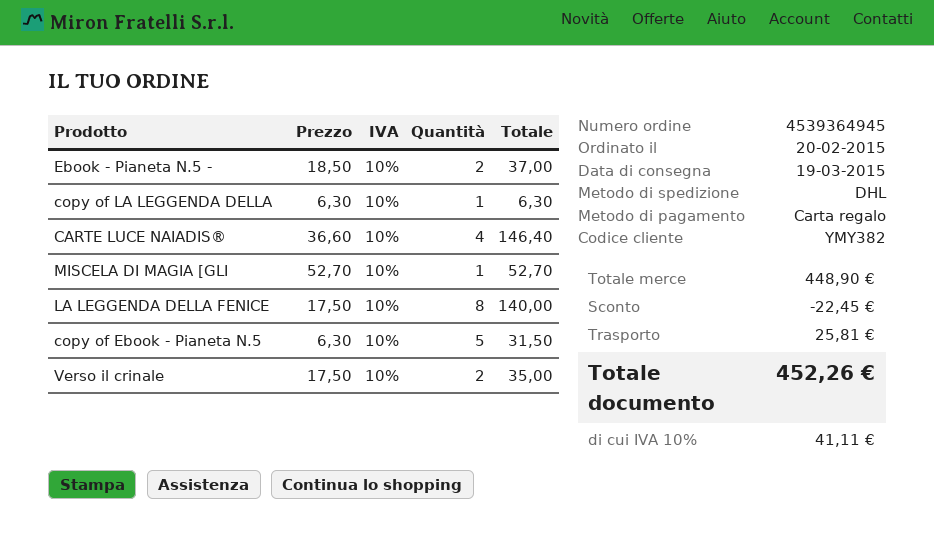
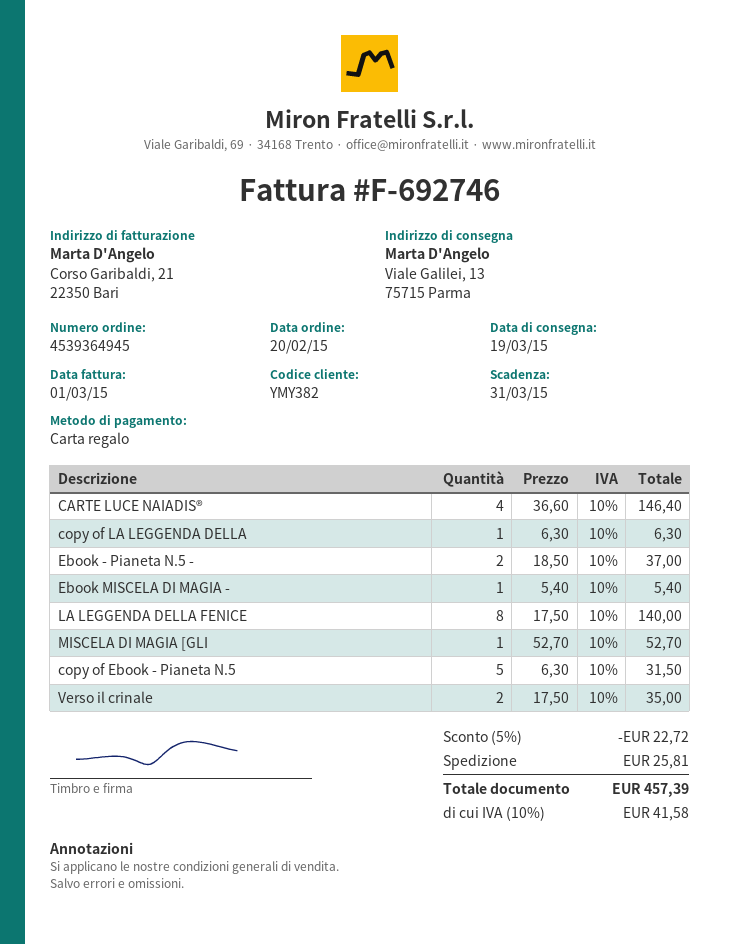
Ebook MISCELA DI MAGIA -: none -> 1 x 5.40 = 5.40
discount: 22.45 -> 22.72
tax: 10% = 41.11 -> 10% = 41.58
total: 452.26 -> 457.39

